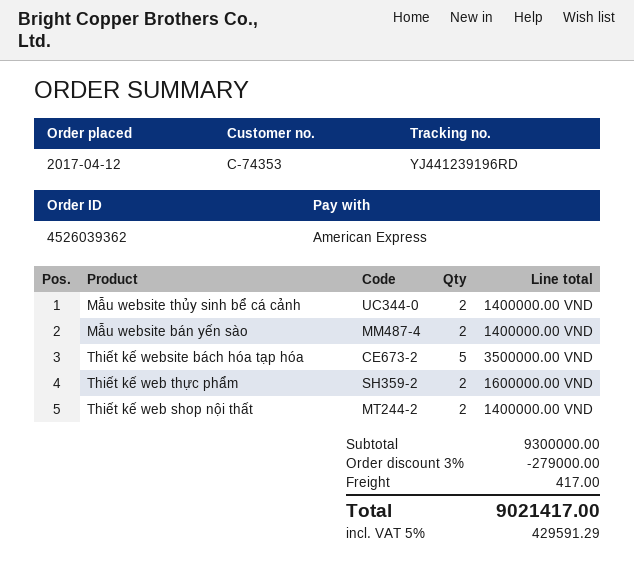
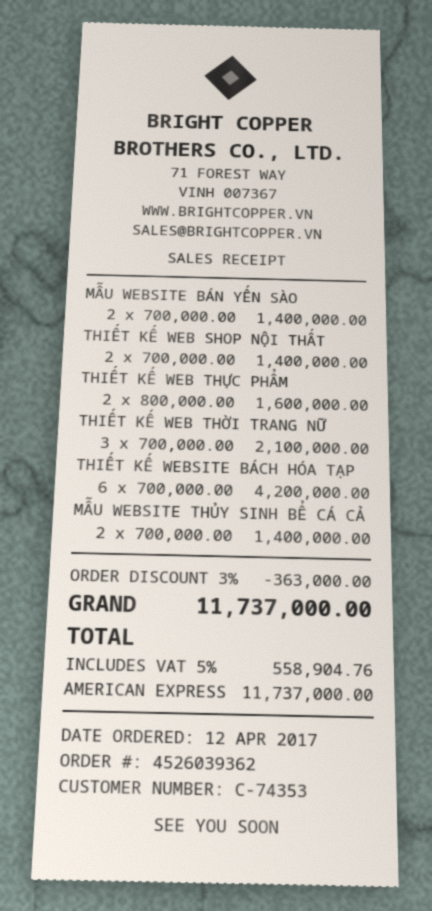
Thiết kế website bách hóa tạp hóa: 5 for 3500000.00 -> 6 for 4200000.00
THIẾT KẾ WEB THỜI TRANG NỮ: none -> 3 for 2100000.00
discount: 3% = 279000.00 -> 3% = 363000.00
shipping: 417.00 -> none
tax: 5% = 429591.29 -> 5% = 558904.76
total: 9021417.00 -> 11737000.00

